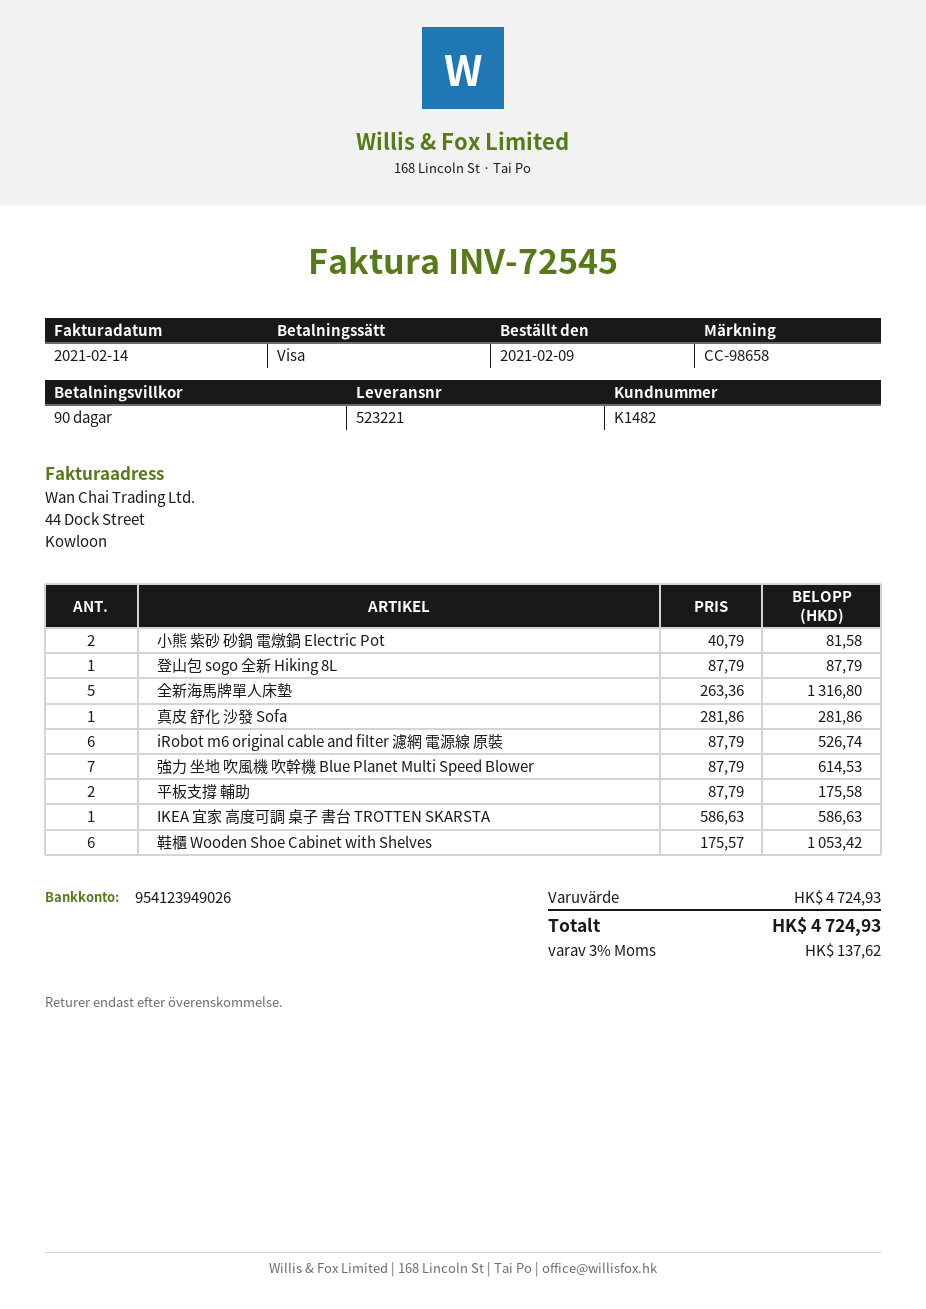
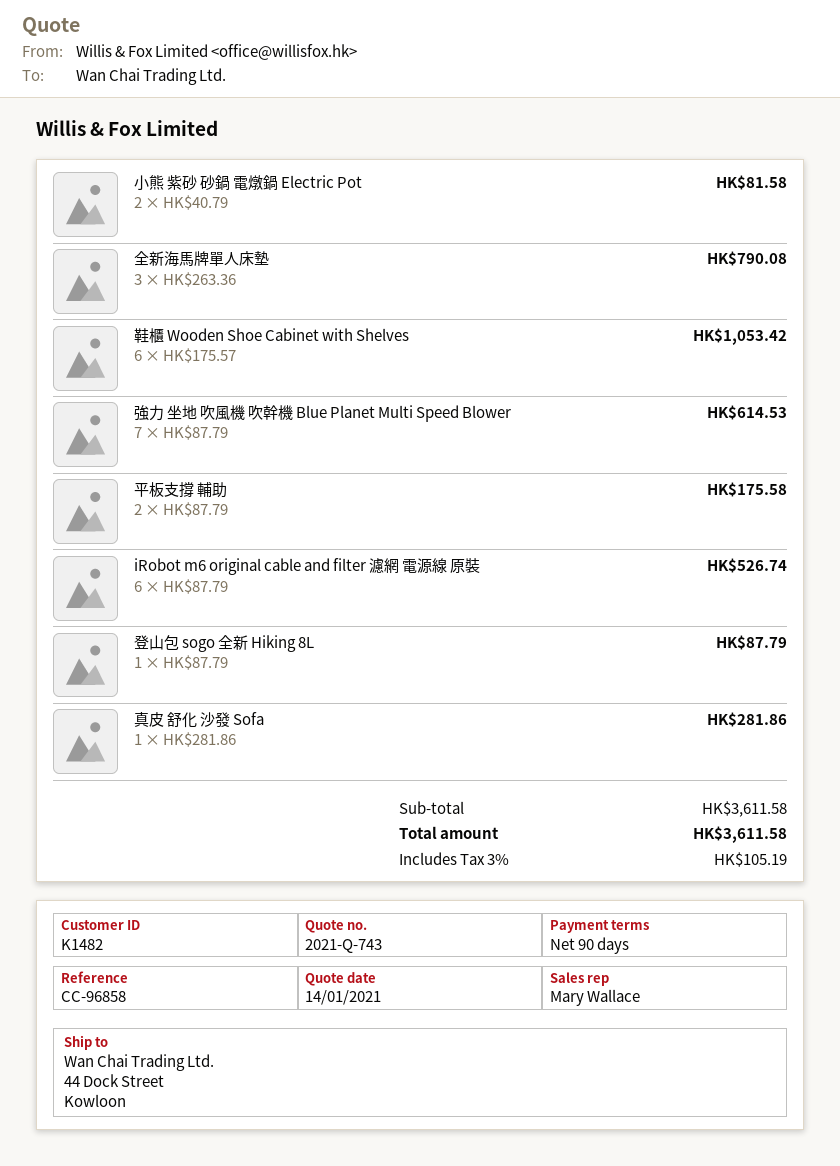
reference: CC-98658 -> CC-96858
全新海馬牌單人床墊: 5 x 263.36 = 1316.80 -> 3 x 263.36 = 790.08
IKEA 宜家 高度可調 桌子 書台 TROTTEN SKARSTA: 1 x 586.63 = 586.63 -> none
subtotal: 4724.93 -> 3611.58
tax: 3% = 137.62 -> 3% = 105.19
total: 4724.93 -> 3611.58

